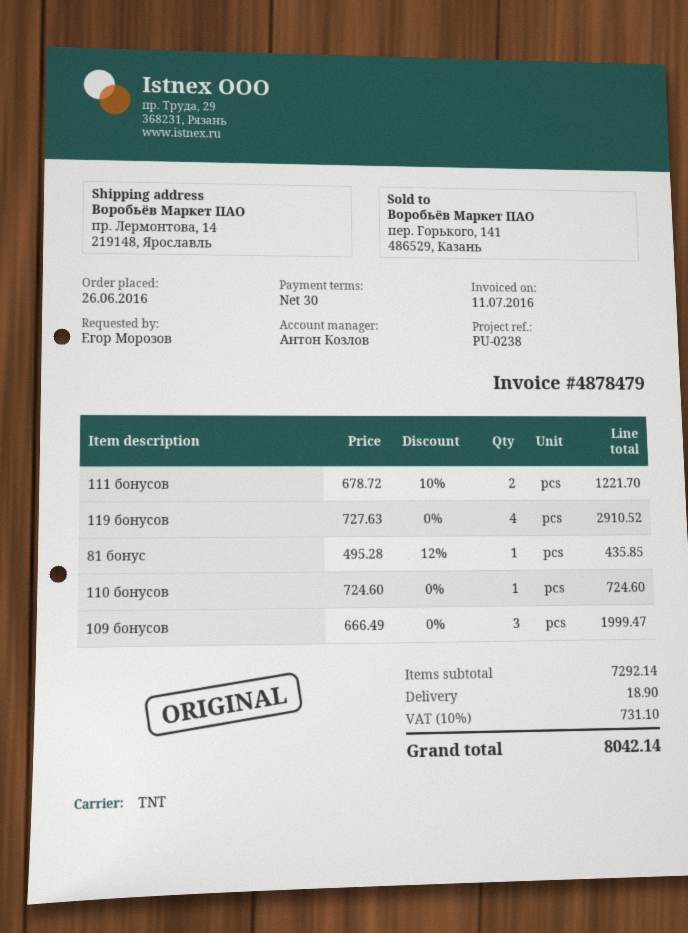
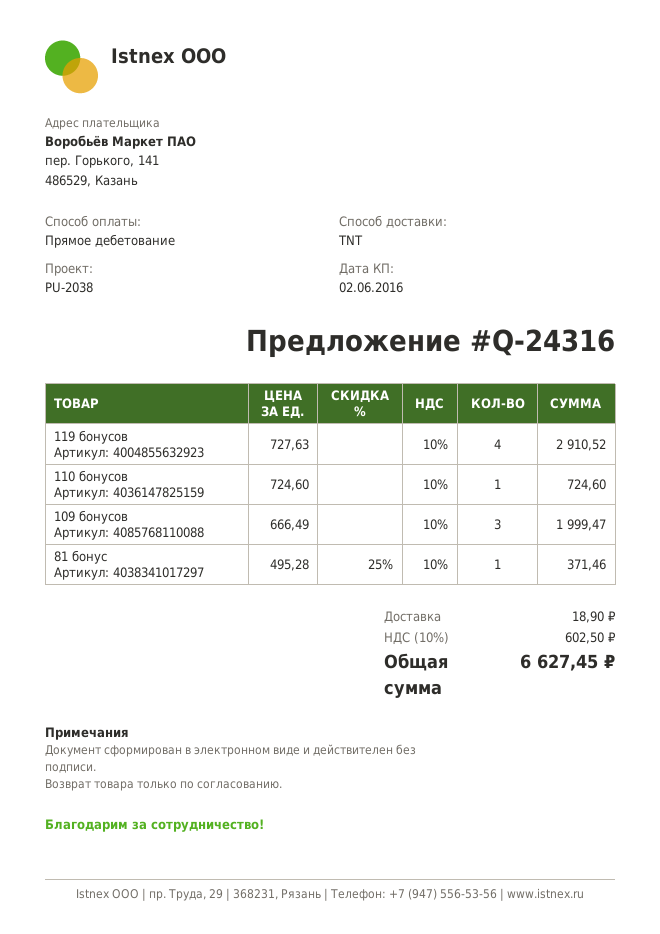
reference: PU-0238 -> PU-2038
111 бонусов: 2 x 678.72 - 10% = 1221.70 -> none
81 бонус: 1 x 495.28 - 12% = 435.85 -> 1 x 495.28 - 25% = 371.46
tax: 10% = 731.10 -> 10% = 602.50
total: 8042.14 -> 6627.45

